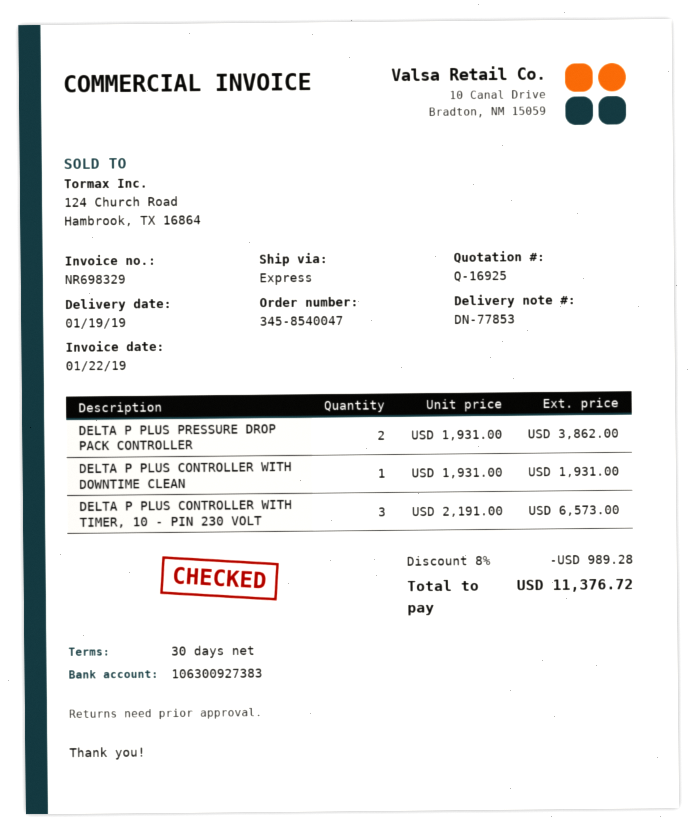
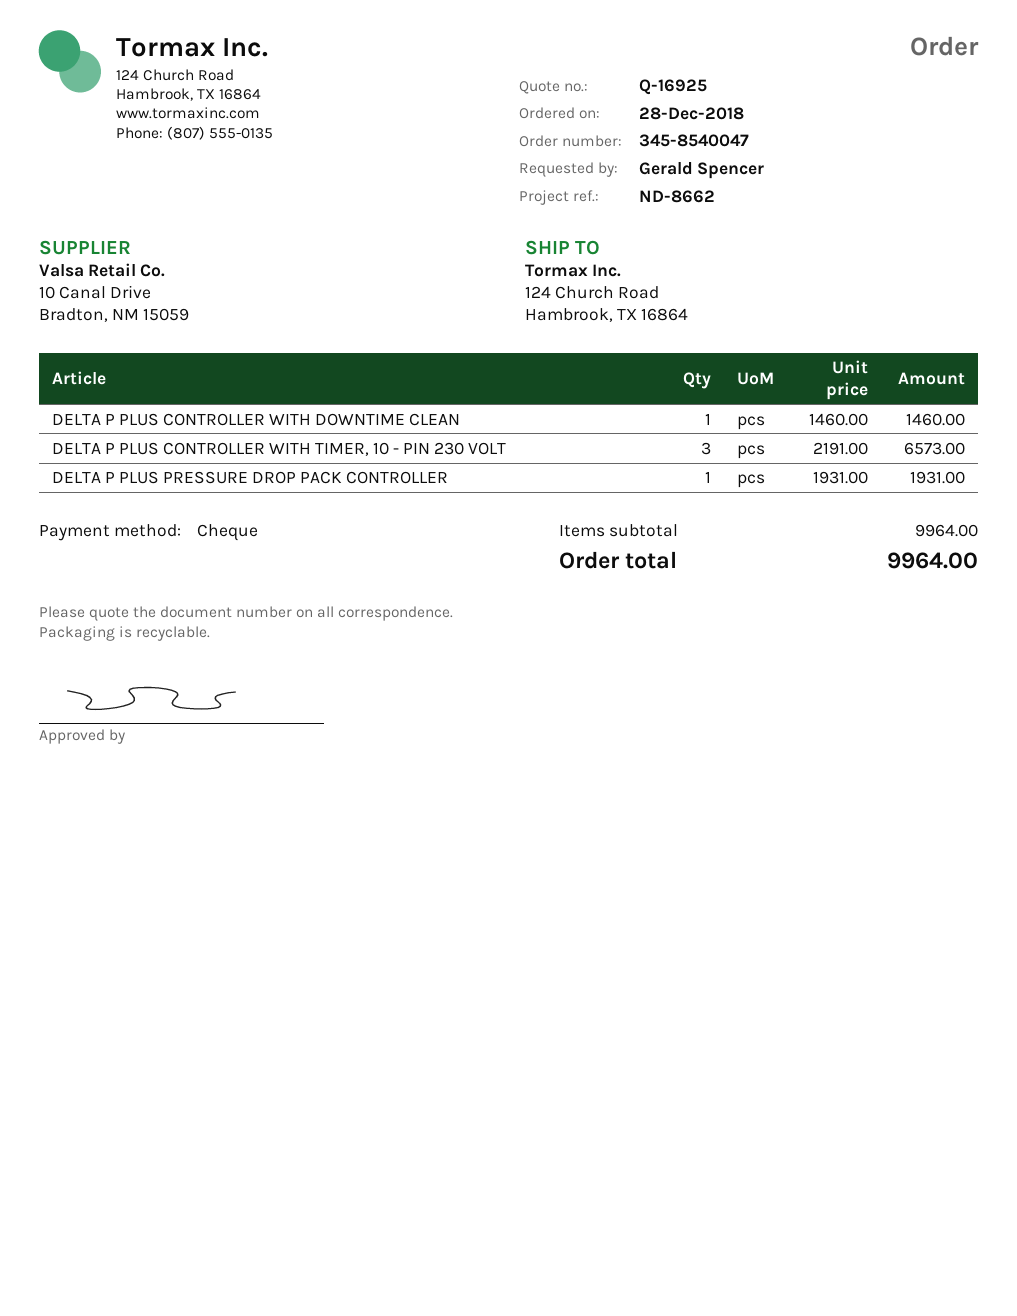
DELTA P PLUS PRESSURE DROP PACK CONTROLLER: 2 x 1931.00 = 3862.00 -> 1 x 1931.00 = 1931.00
DELTA P PLUS CONTROLLER WITH DOWNTIME CLEAN: 1 x 1931.00 = 1931.00 -> 1 x 1460.00 = 1460.00
discount: 8% = 989.28 -> none
total: 11376.72 -> 9964.00

